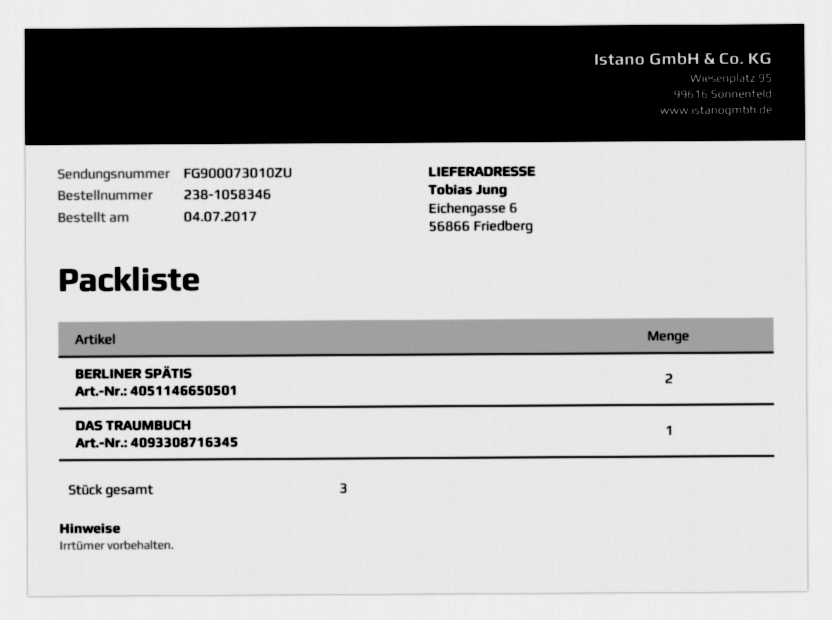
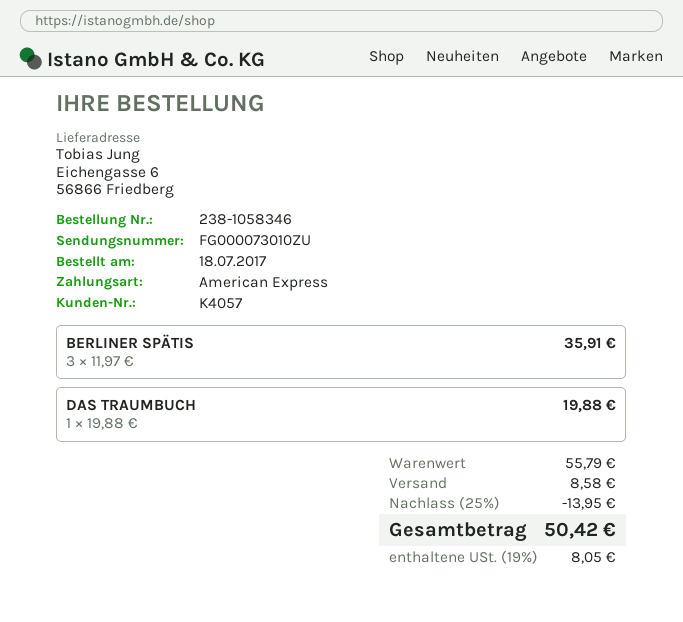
order date: 2017-07-04 -> 2017-07-18
tracking number: FG900073010ZU -> FG000073010ZU
BERLINER SPÄTIS: 2 -> 3

